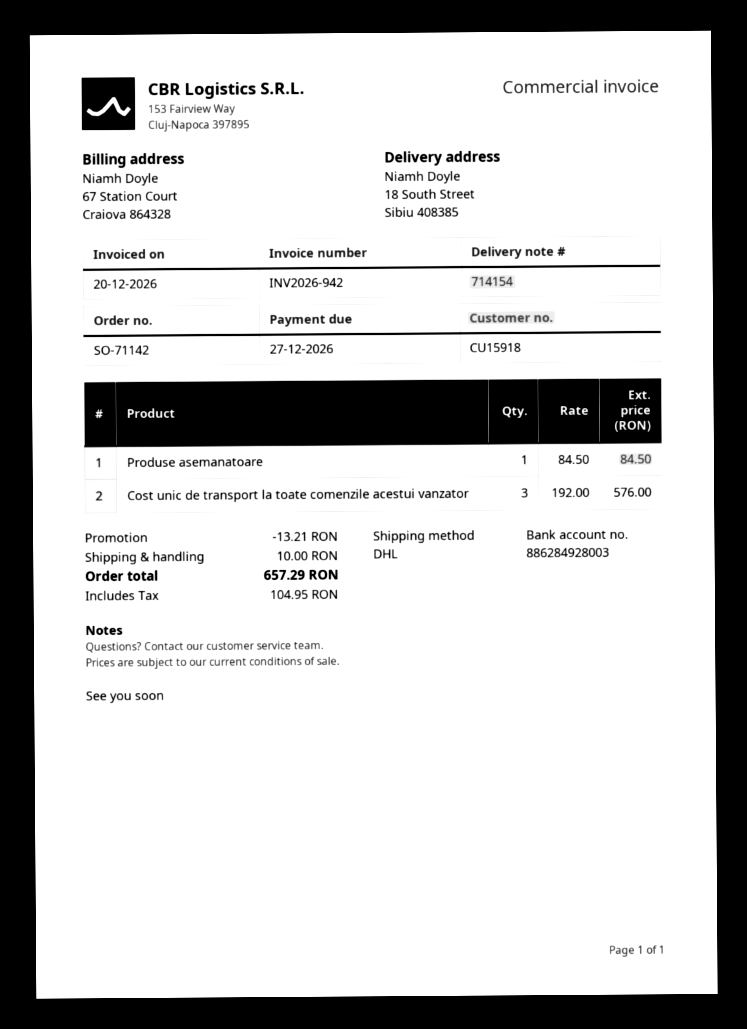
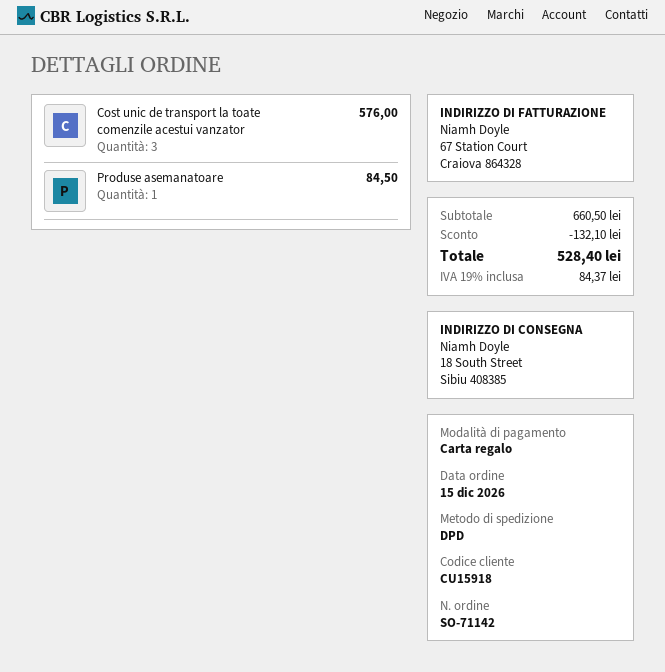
shipping method: DHL -> DPD
discount: 13.21 -> 132.10
shipping: 10.00 -> none
tax: 104.95 -> 84.37
total: 657.29 -> 528.40

